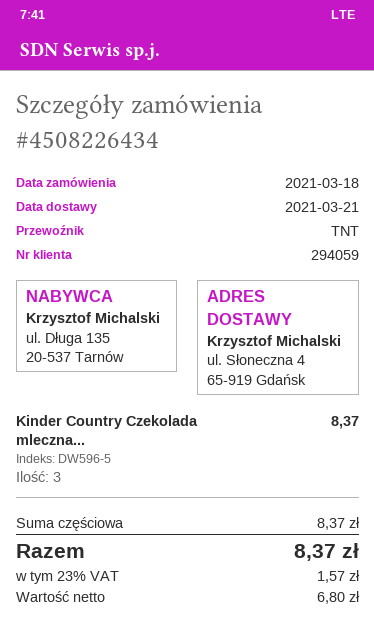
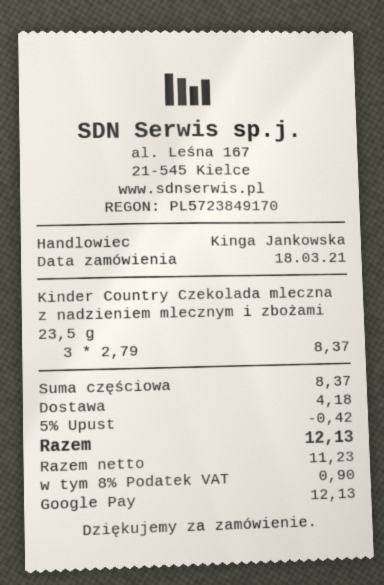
discount: none -> 5% = 0.42
shipping: none -> 4.18
net: 6.80 -> 11.23
tax: 23% = 1.57 -> 8% = 0.90
total: 8.37 -> 12.13

